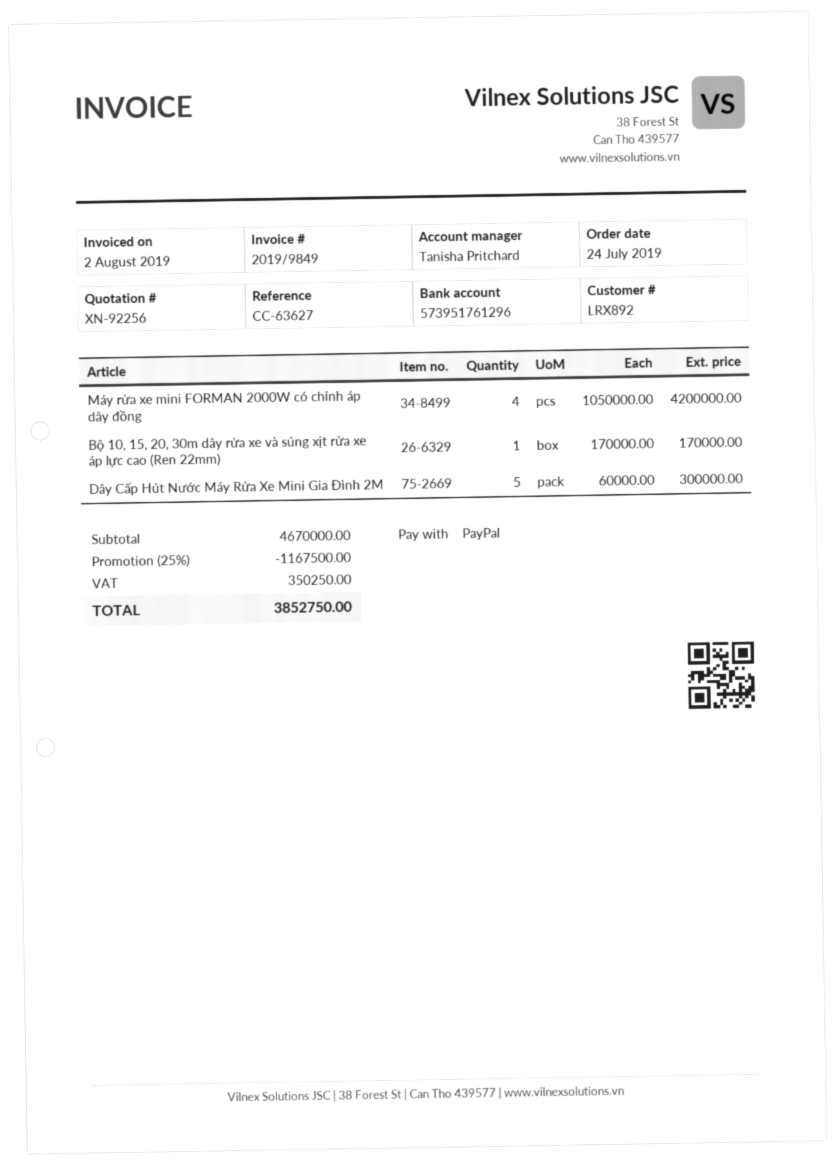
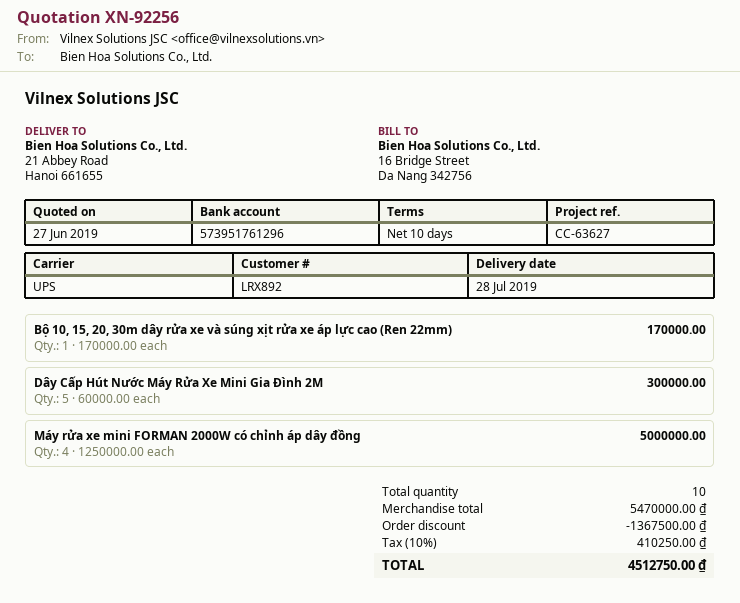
Máy rửa xe mini FORMAN 2000W có chỉnh áp dây đồng: 4 x 1050000.00 = 4200000.00 -> 4 x 1250000.00 = 5000000.00
subtotal: 4670000.00 -> 5470000.00
discount: 1167500.00 -> 1367500.00
tax: 350250.00 -> 410250.00
total: 3852750.00 -> 4512750.00

